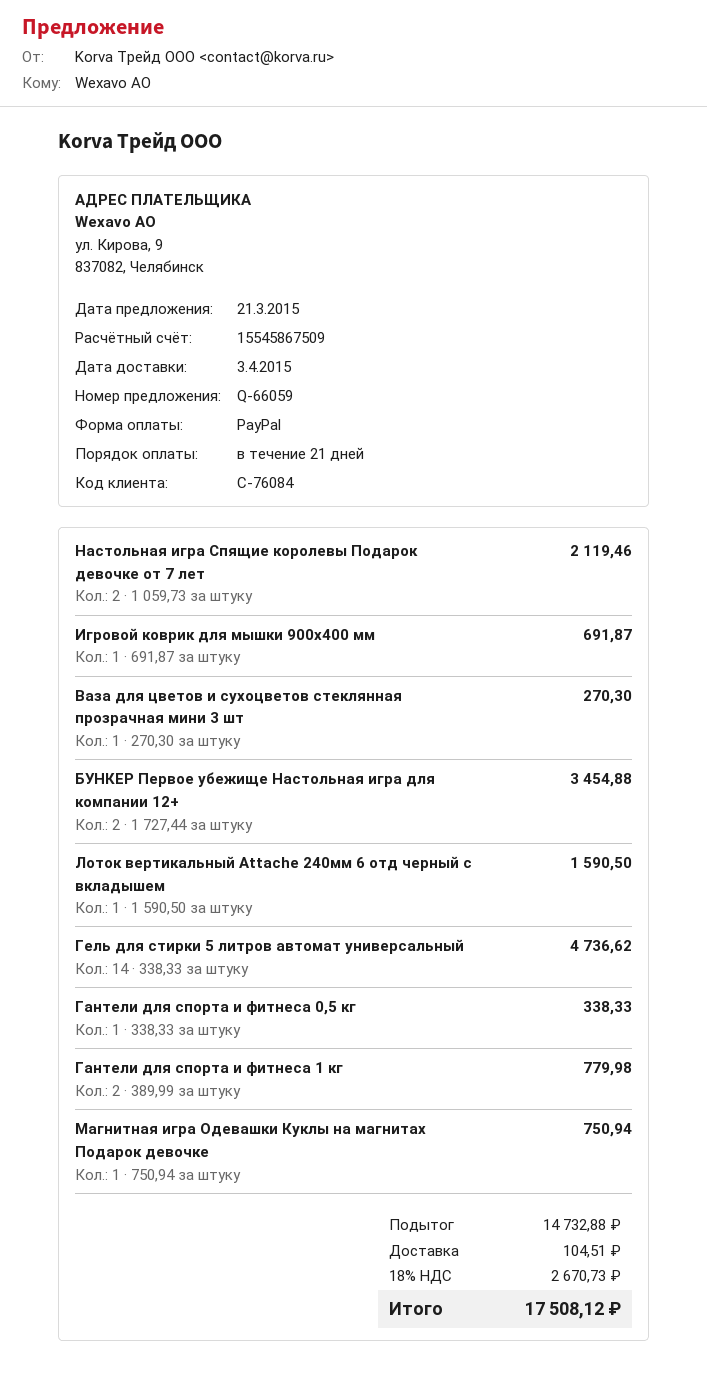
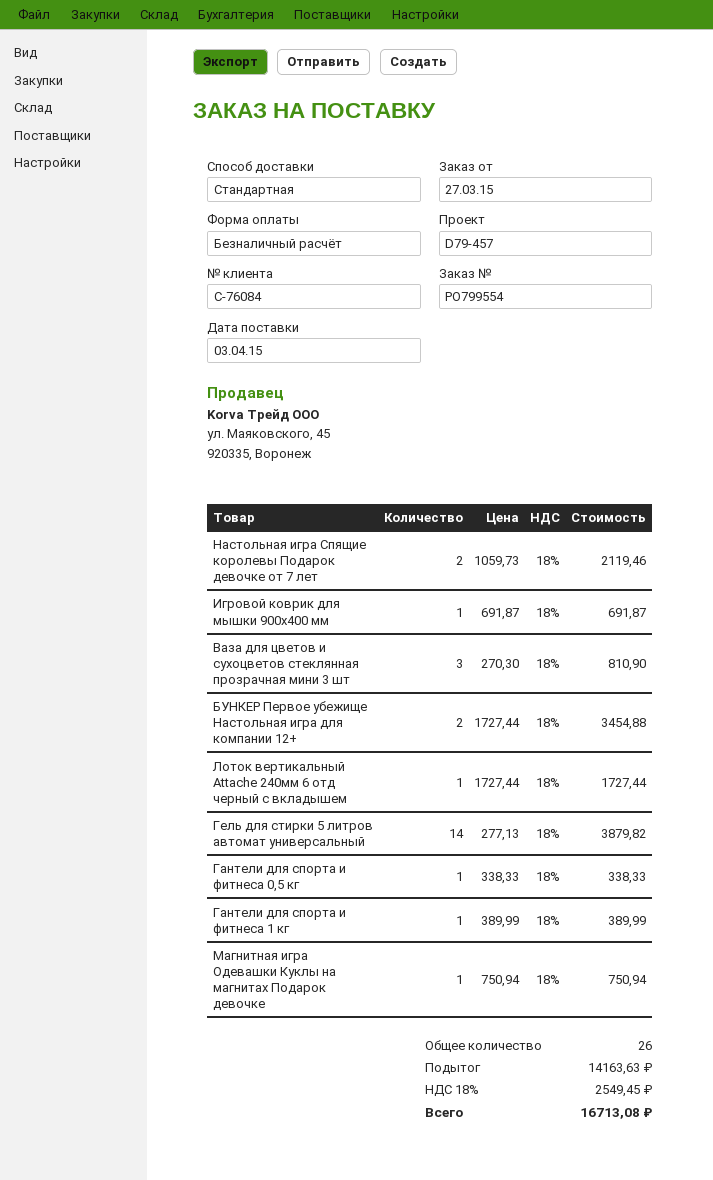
payment method: PayPal -> bank transfer
Ваза для цветов и сухоцветов стеклянная прозрачная мини 3 шт: 1 x 270.30 = 270.30 -> 3 x 270.30 = 810.90
Лоток вертикальный Attache 240мм 6 отд черный с вкладышем: 1 x 1590.50 = 1590.50 -> 1 x 1727.44 = 1727.44
Гель для стирки 5 литров автомат универсальный: 14 x 338.33 = 4736.62 -> 14 x 277.13 = 3879.82
Гантели для спорта и фитнеса 1 кг: 2 x 389.99 = 779.98 -> 1 x 389.99 = 389.99
subtotal: 14732.88 -> 14163.63
shipping: 104.51 -> none
tax: 18% = 2670.73 -> 18% = 2549.45
total: 17508.12 -> 16713.08

